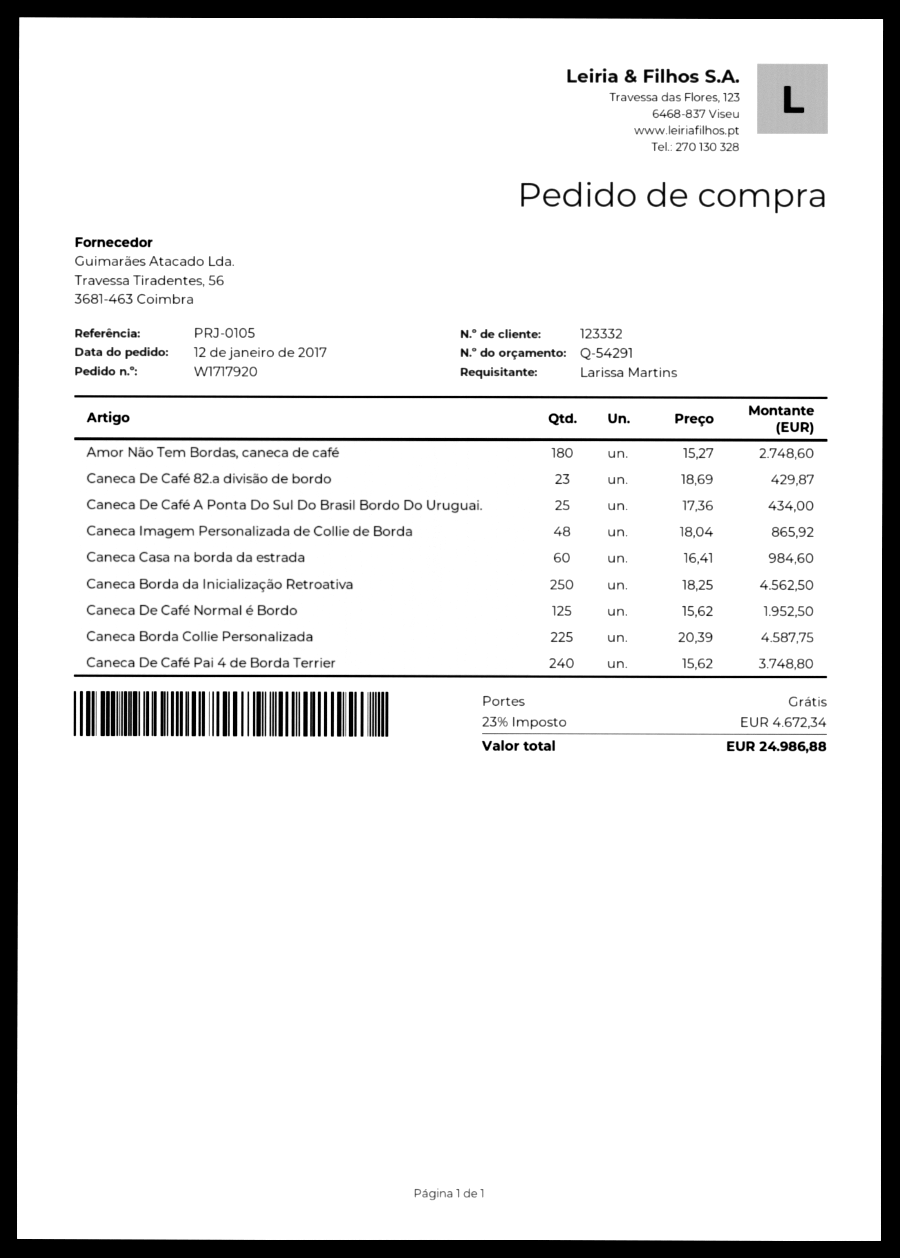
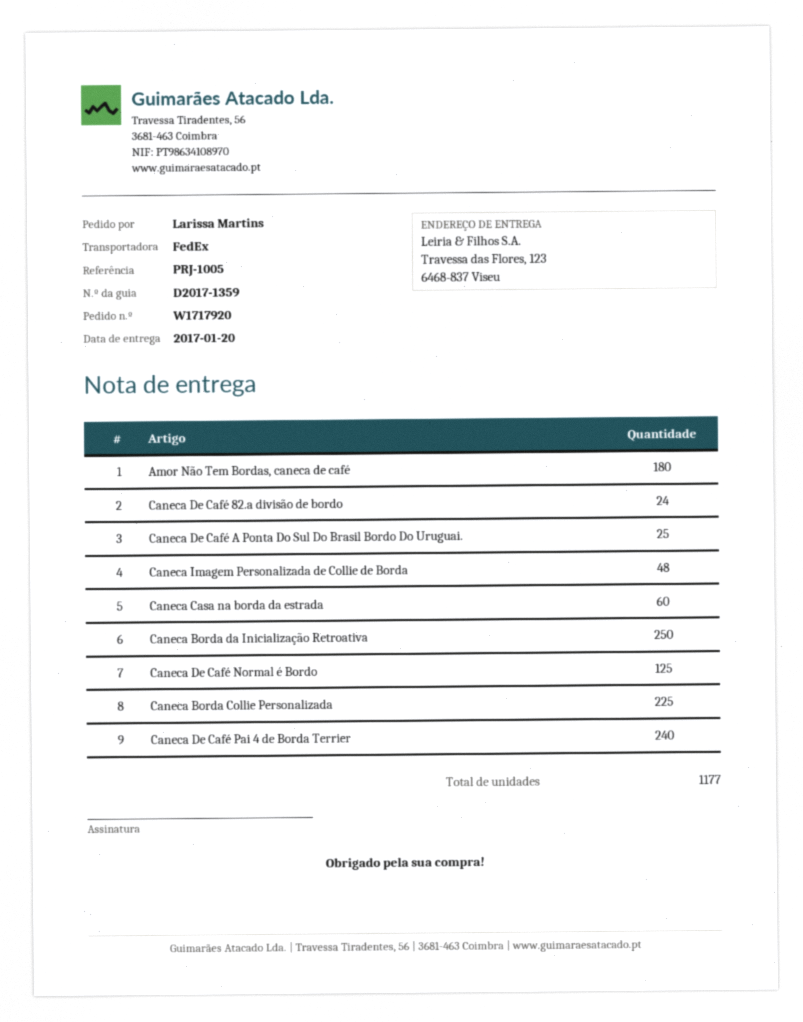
reference: PRJ-0105 -> PRJ-1005
Caneca De Café 82.a divisão de bordo: 23 -> 24

